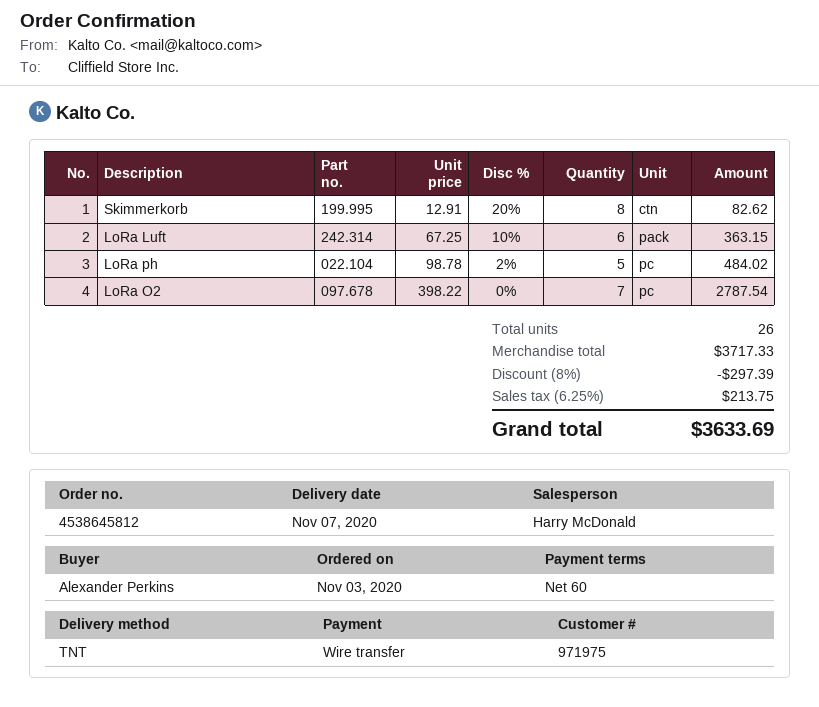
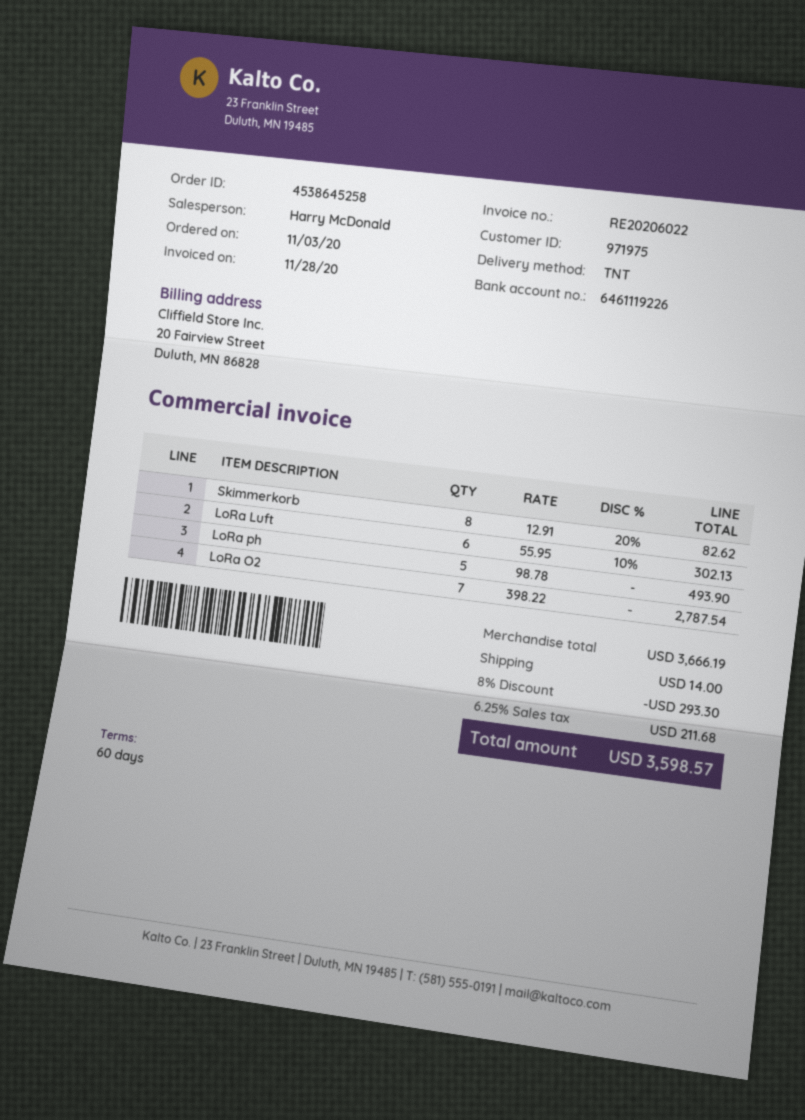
order number: 4538645812 -> 4538645258
LoRa Luft: 6 x 67.25 - 10% = 363.15 -> 6 x 55.95 - 10% = 302.13
LoRa ph: 5 x 98.78 - 2% = 484.02 -> 5 x 98.78 = 493.90
subtotal: 3717.33 -> 3666.19
discount: 8% = 297.39 -> 8% = 293.30
shipping: none -> 14.00
tax: 6.25% = 213.75 -> 6.25% = 211.68
total: 3633.69 -> 3598.57

